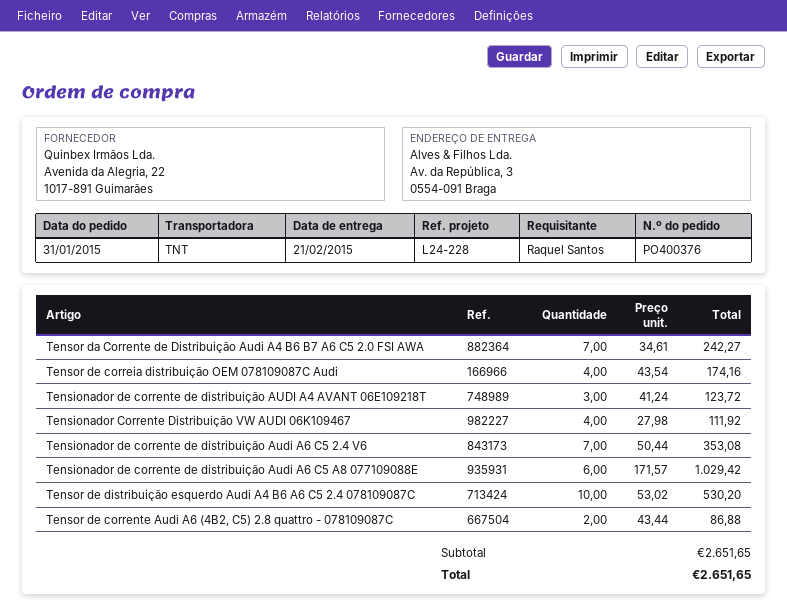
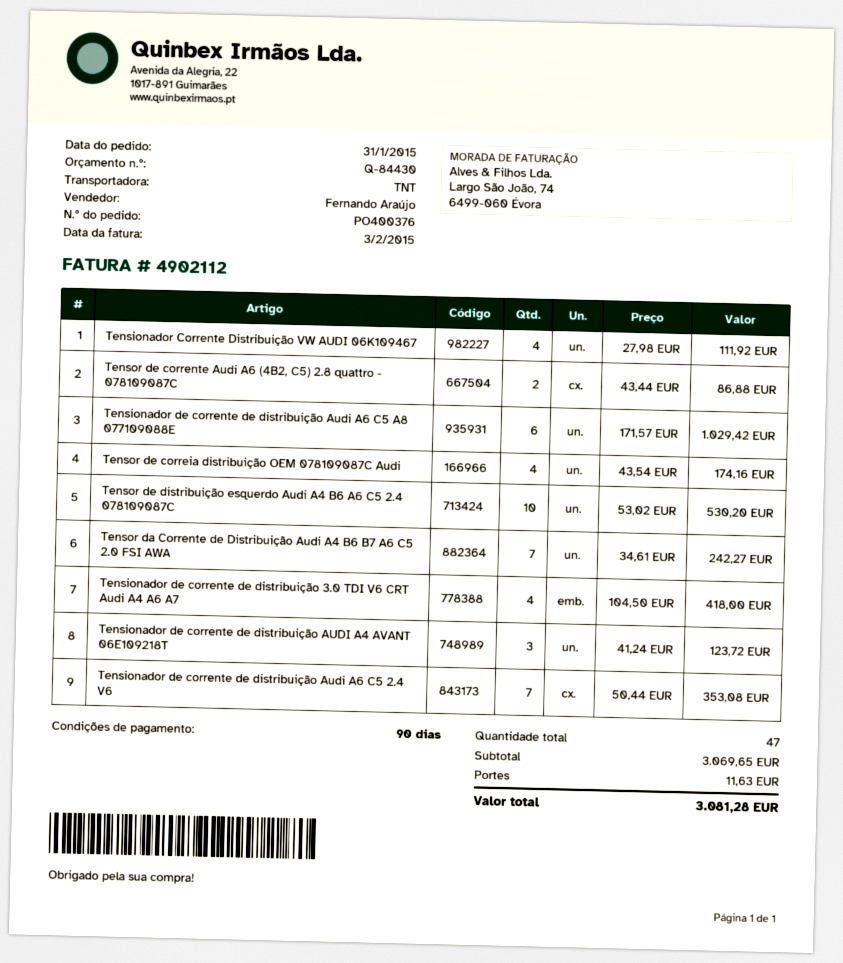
Tensionador de corrente de distribuição 3.0 TDI V6 CRT Audi A4 A6 A7: none -> 4 x 104.50 = 418.00
subtotal: 2651.65 -> 3069.65
shipping: none -> 11.63
total: 2651.65 -> 3081.28

